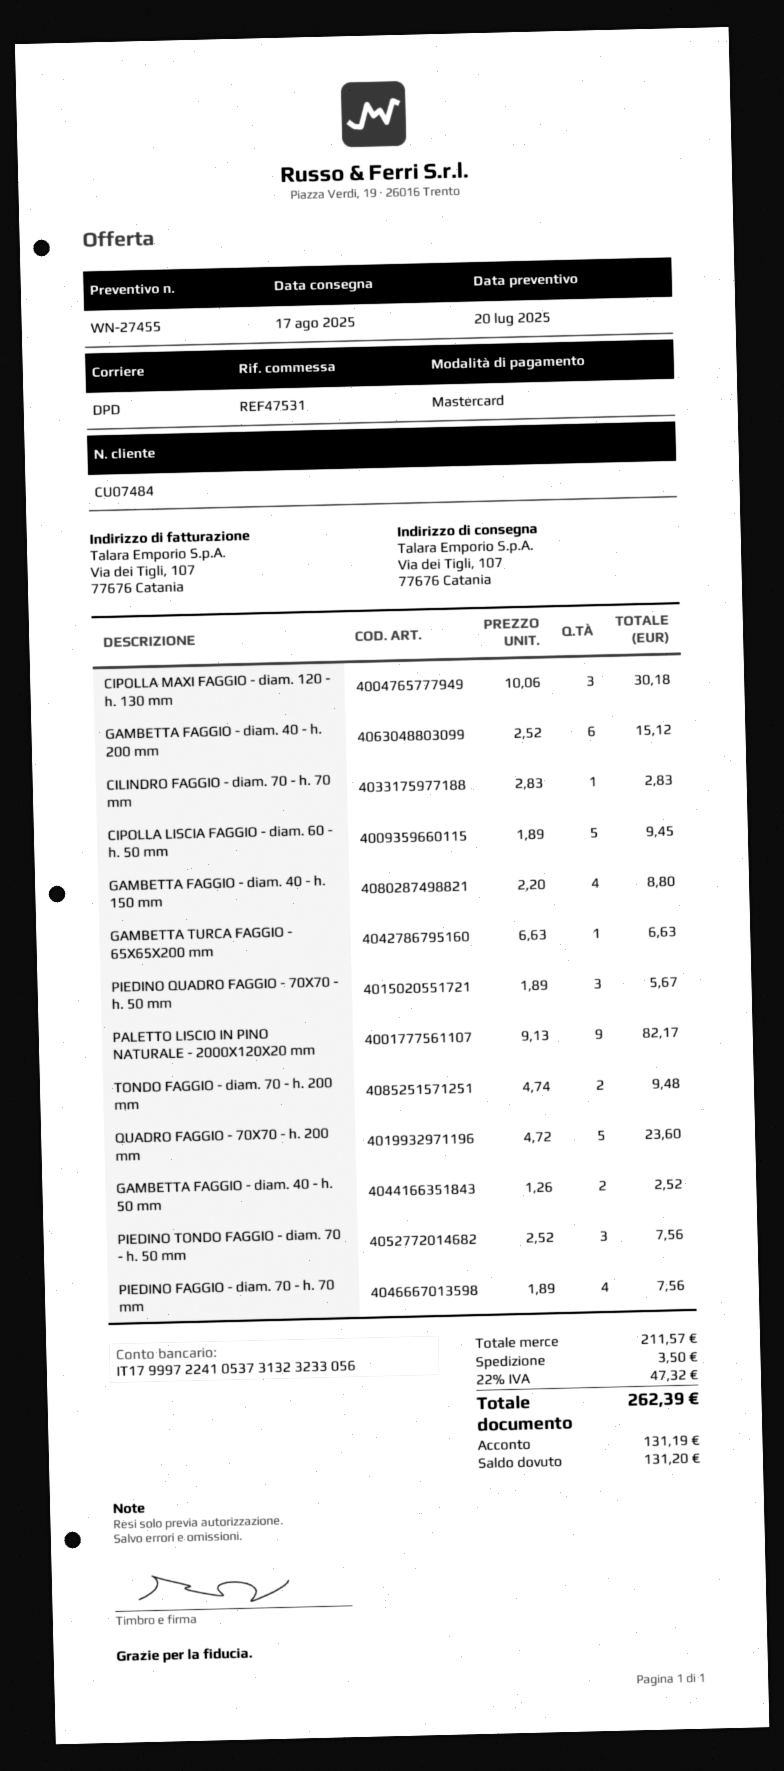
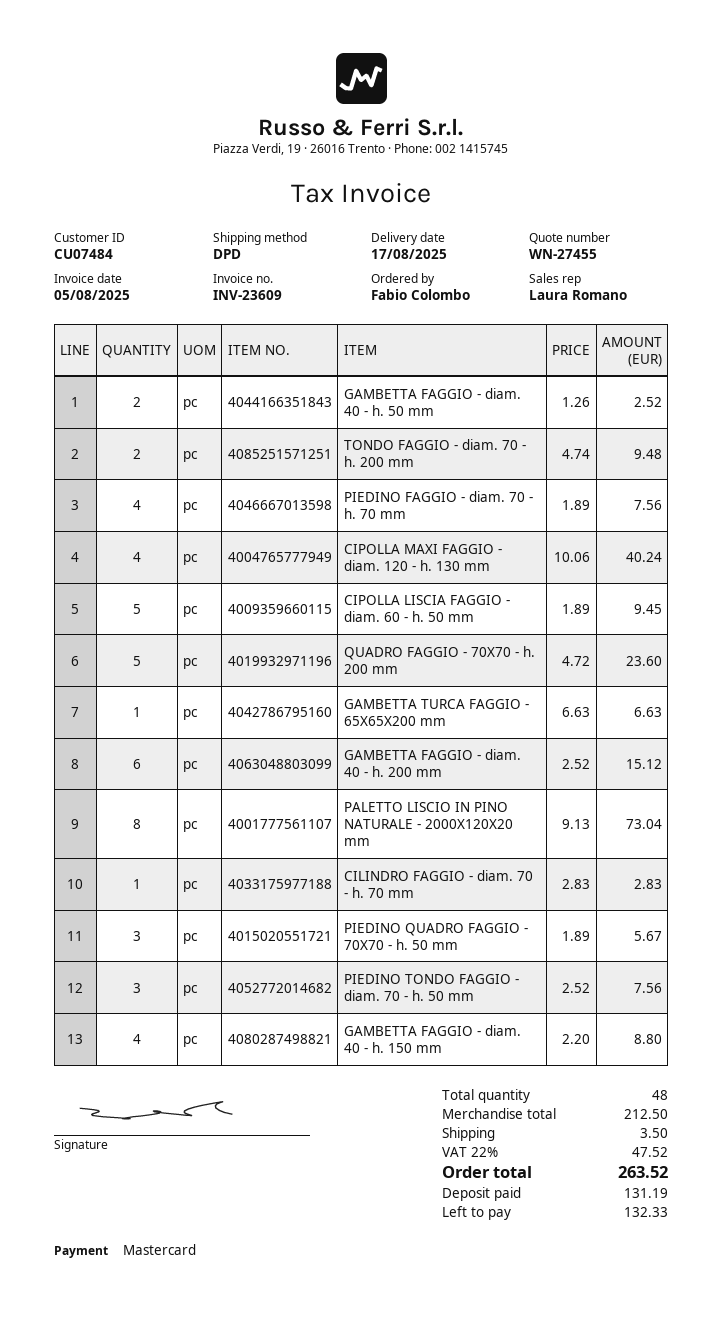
CIPOLLA MAXI FAGGIO - diam. 120 - h. 130 mm: 3 x 10.06 = 30.18 -> 4 x 10.06 = 40.24
PALETTO LISCIO IN PINO NATURALE - 2000X120X20 mm: 9 x 9.13 = 82.17 -> 8 x 9.13 = 73.04
subtotal: 211.57 -> 212.50
tax: 22% = 47.32 -> 22% = 47.52
total: 262.39 -> 263.52
balance: 131.20 -> 132.33

